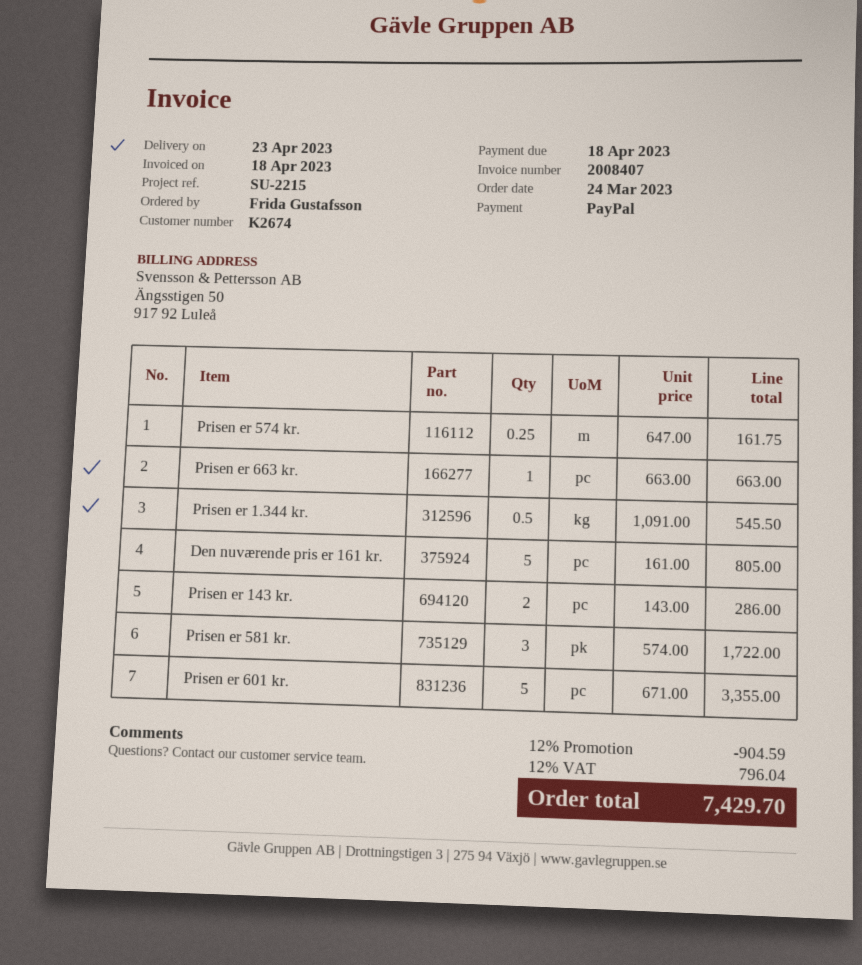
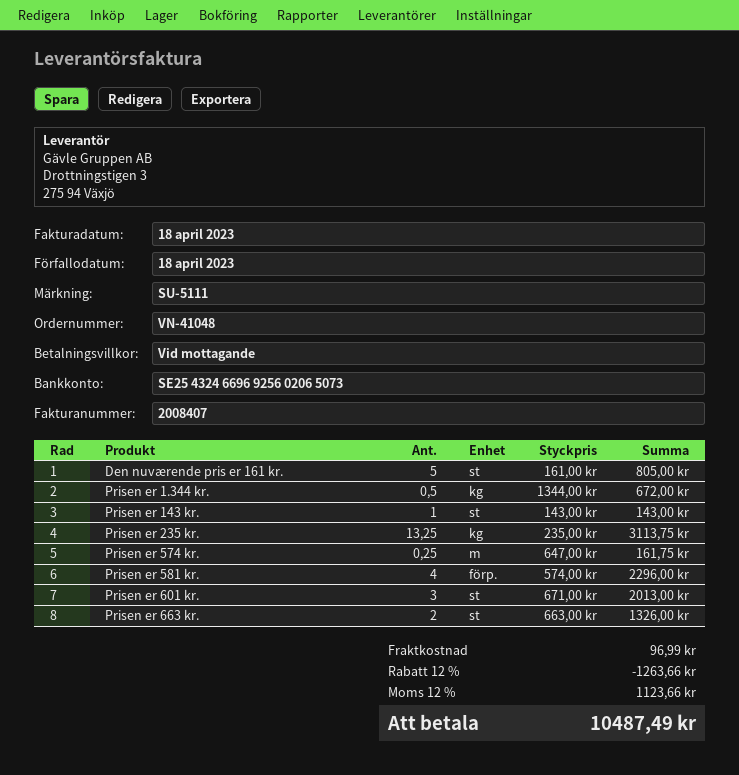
reference: SU-2215 -> SU-5111
Prisen er 663 kr.: 1 x 663.00 = 663.00 -> 2 x 663.00 = 1326.00
Prisen er 1.344 kr.: 0.5 x 1091.00 = 545.50 -> 0.5 x 1344.00 = 672.00
Prisen er 143 kr.: 2 x 143.00 = 286.00 -> 1 x 143.00 = 143.00
Prisen er 581 kr.: 3 x 574.00 = 1722.00 -> 4 x 574.00 = 2296.00
Prisen er 601 kr.: 5 x 671.00 = 3355.00 -> 3 x 671.00 = 2013.00
Prisen er 235 kr.: none -> 13.25 x 235.00 = 3113.75
discount: 12% = 904.59 -> 12% = 1263.66
shipping: none -> 96.99
tax: 12% = 796.04 -> 12% = 1123.66
total: 7429.70 -> 10487.49

